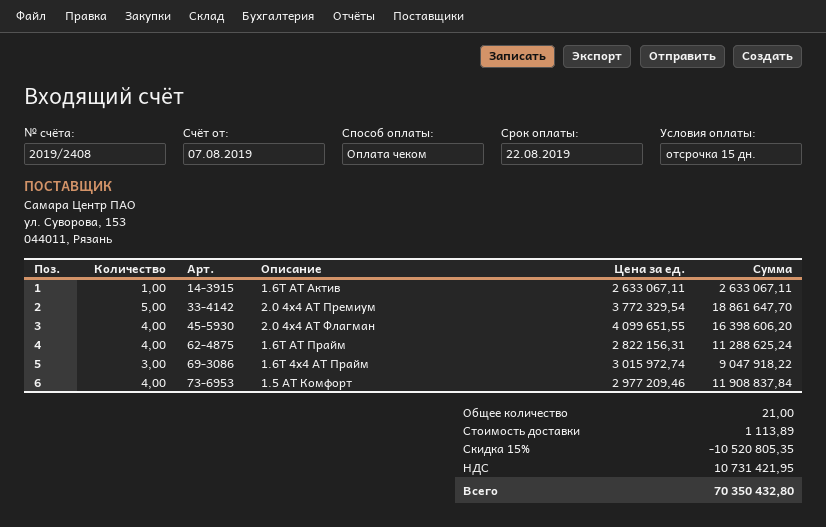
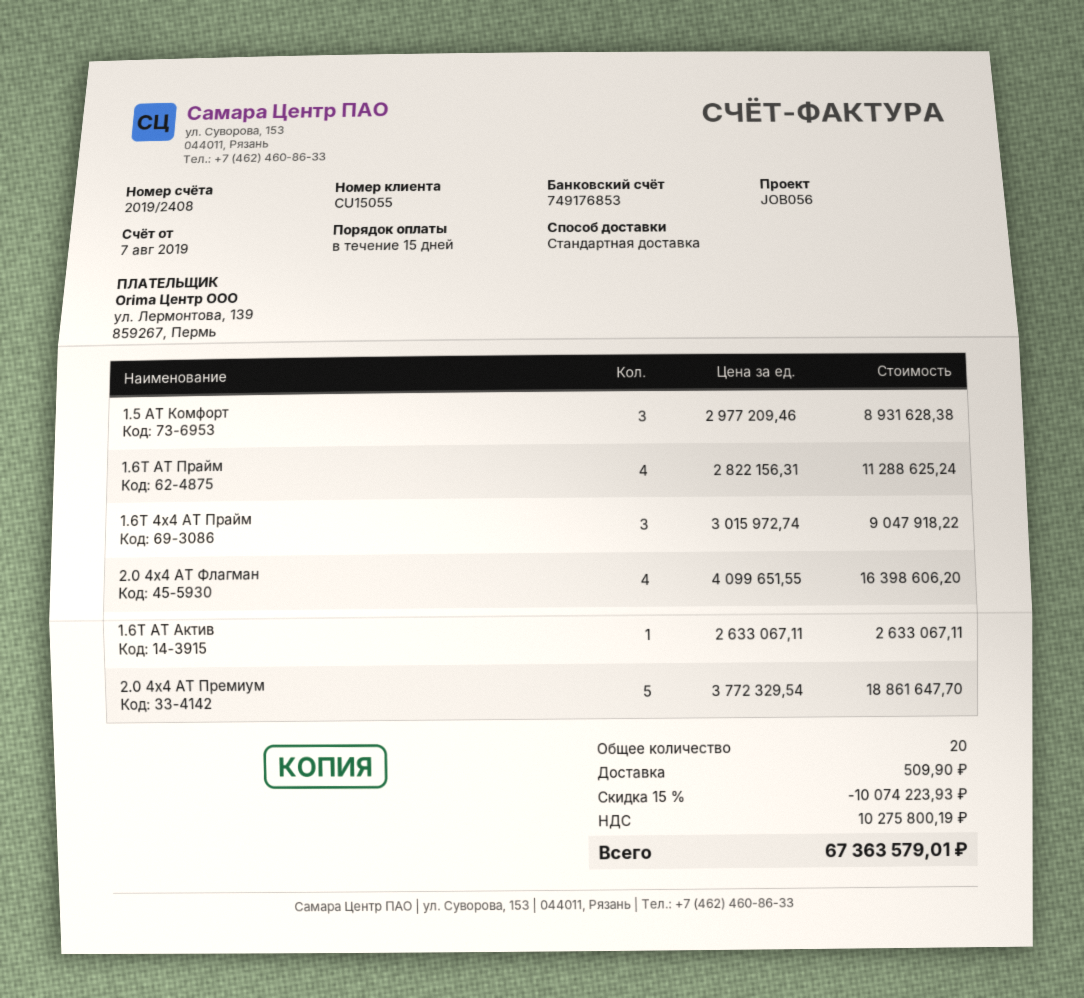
1.5 AT Комфорт: 4 x 2977209.46 = 11908837.84 -> 3 x 2977209.46 = 8931628.38
total quantity: 21 -> 20
discount: 15% = 10520805.35 -> 15% = 10074223.93
shipping: 1113.89 -> 509.90
tax: 10731421.95 -> 10275800.19
total: 70350432.80 -> 67363579.01

